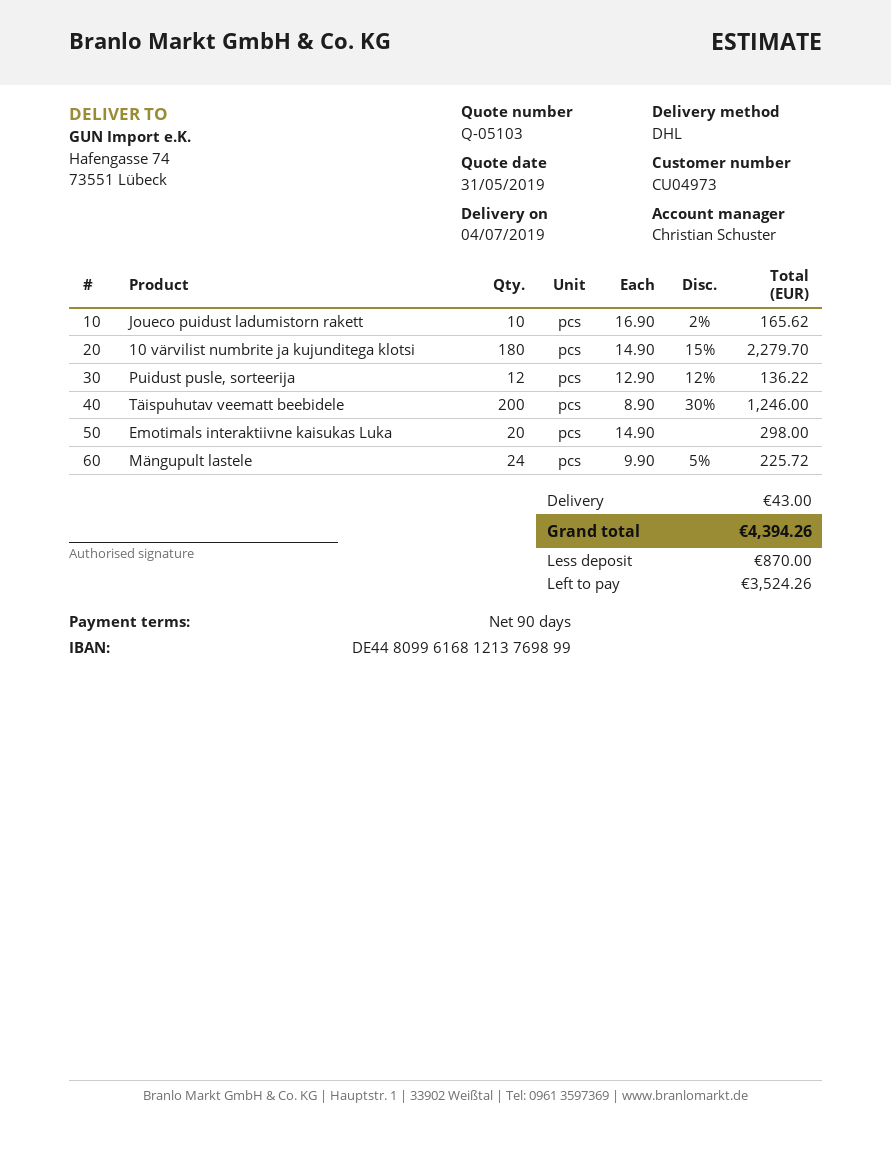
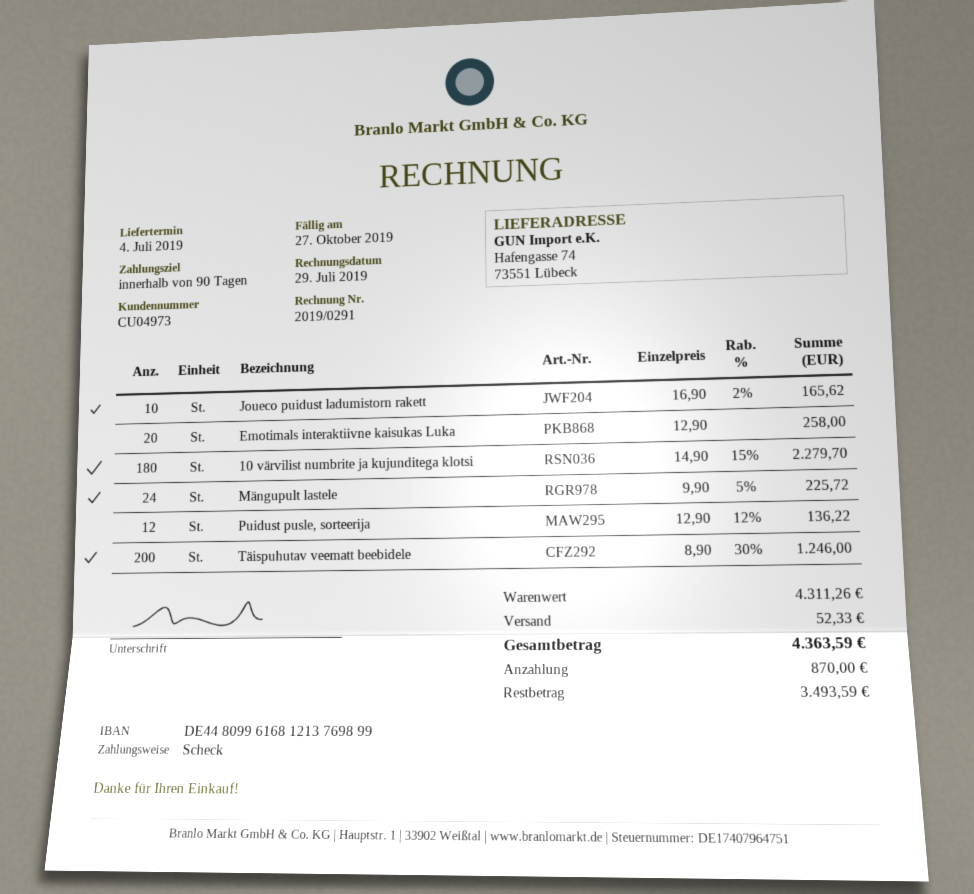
Emotimals interaktiivne kaisukas Luka: 20 x 14.90 = 298.00 -> 20 x 12.90 = 258.00
shipping: 43.00 -> 52.33
total: 4394.26 -> 4363.59
balance: 3524.26 -> 3493.59

